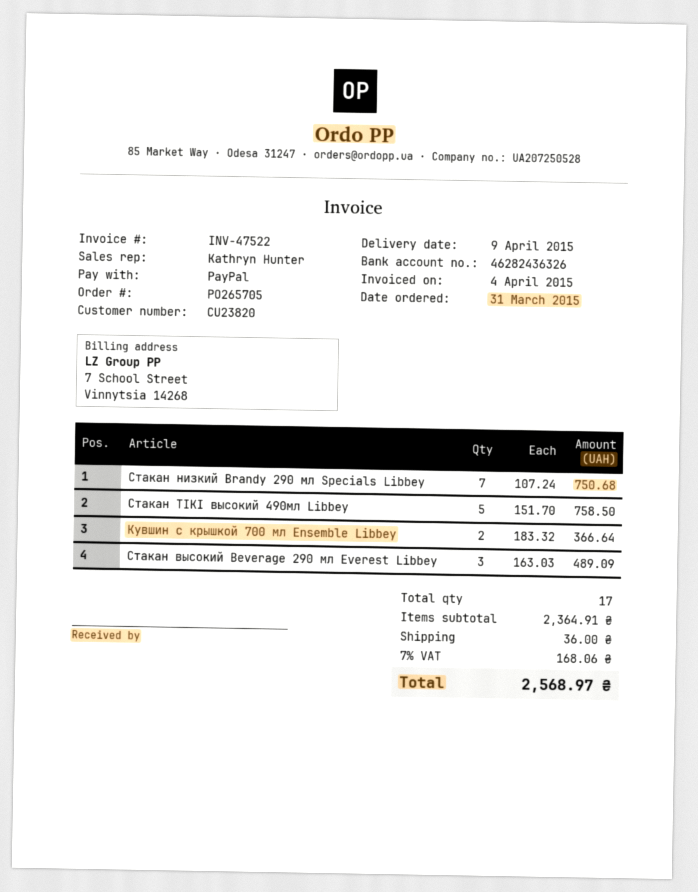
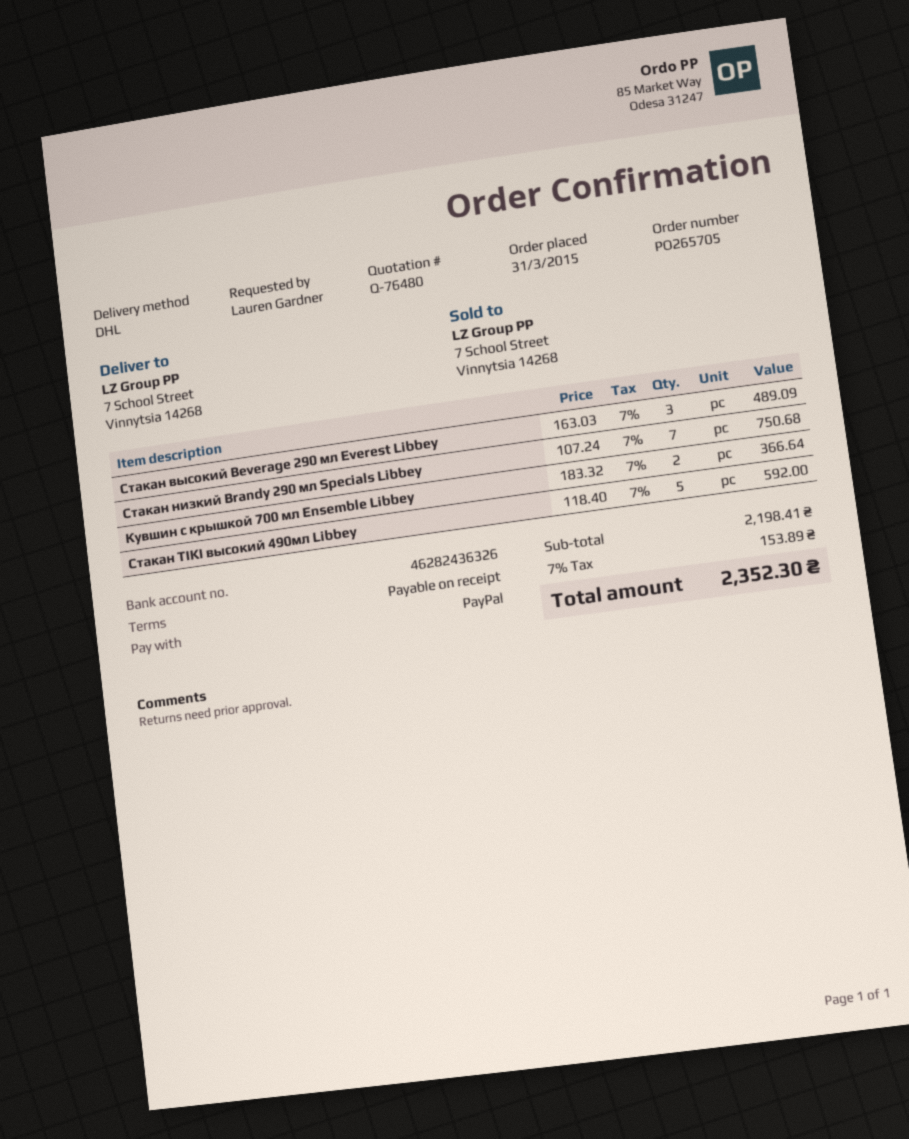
Стакан TIKI высокий 490мл Libbey: 5 x 151.70 = 758.50 -> 5 x 118.40 = 592.00
subtotal: 2364.91 -> 2198.41
shipping: 36.00 -> none
tax: 7% = 168.06 -> 7% = 153.89
total: 2568.97 -> 2352.30

